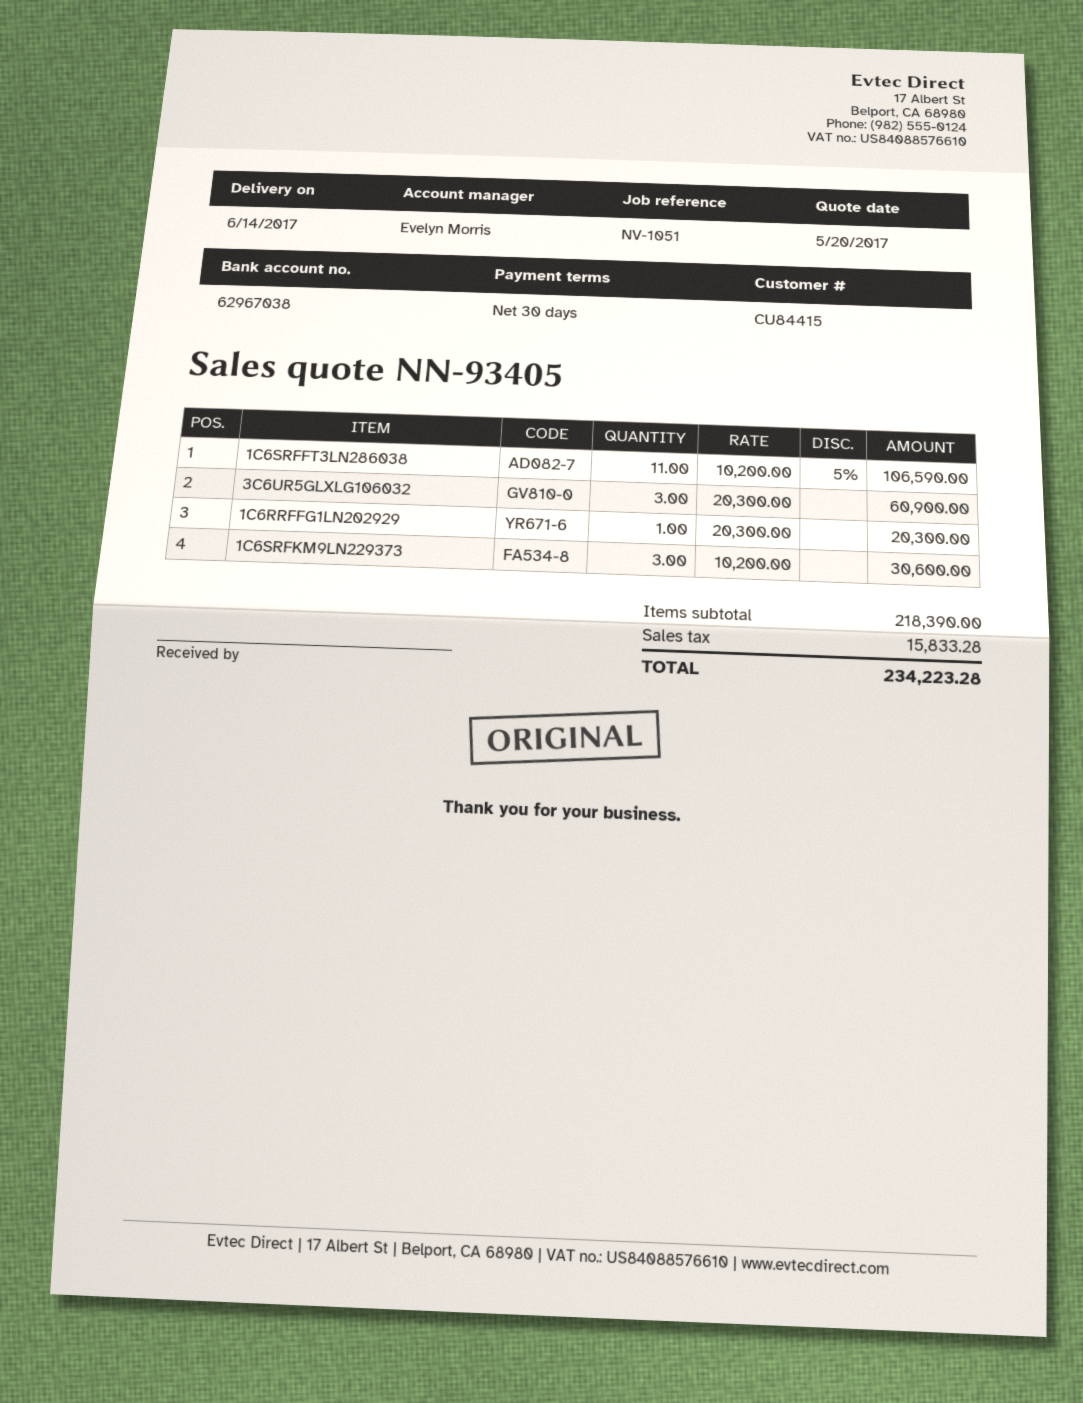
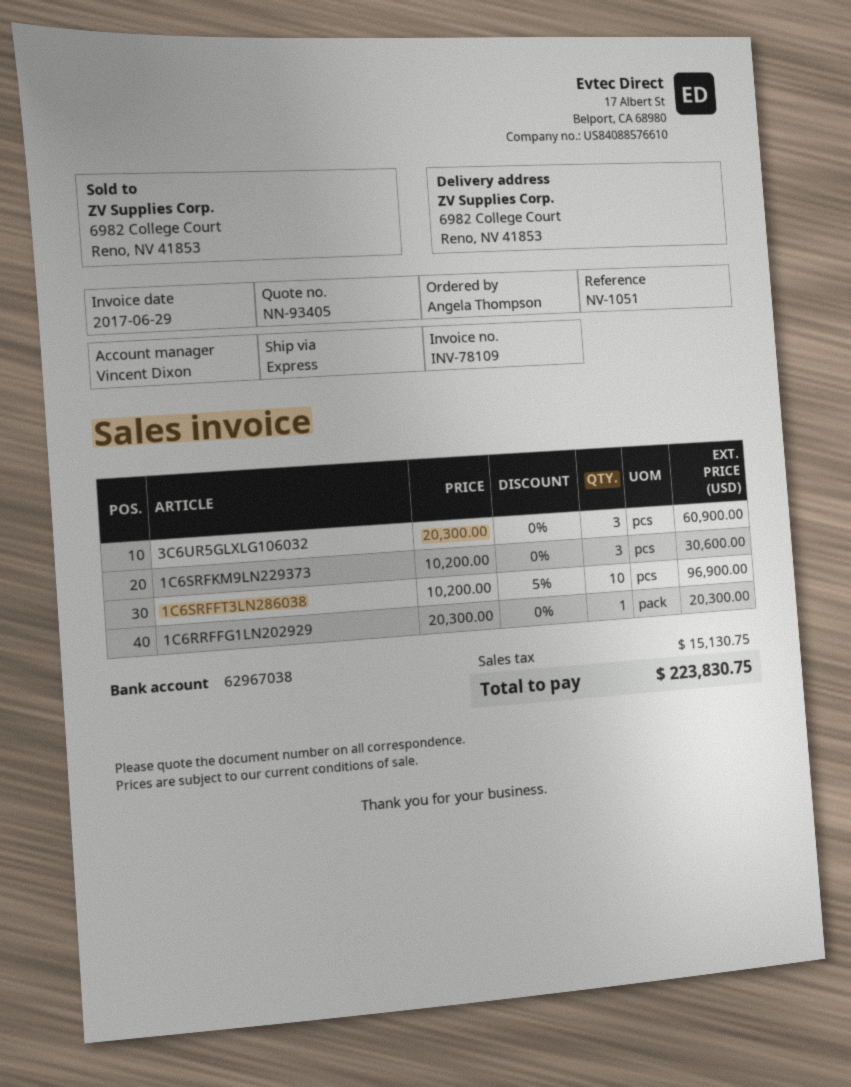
sales rep: Evelyn Morris -> Vincent Dixon
1C6SRFFT3LN286038: 11 x 10200.00 - 5% = 106590.00 -> 10 x 10200.00 - 5% = 96900.00
tax: 15833.28 -> 15130.75
total: 234223.28 -> 223830.75

